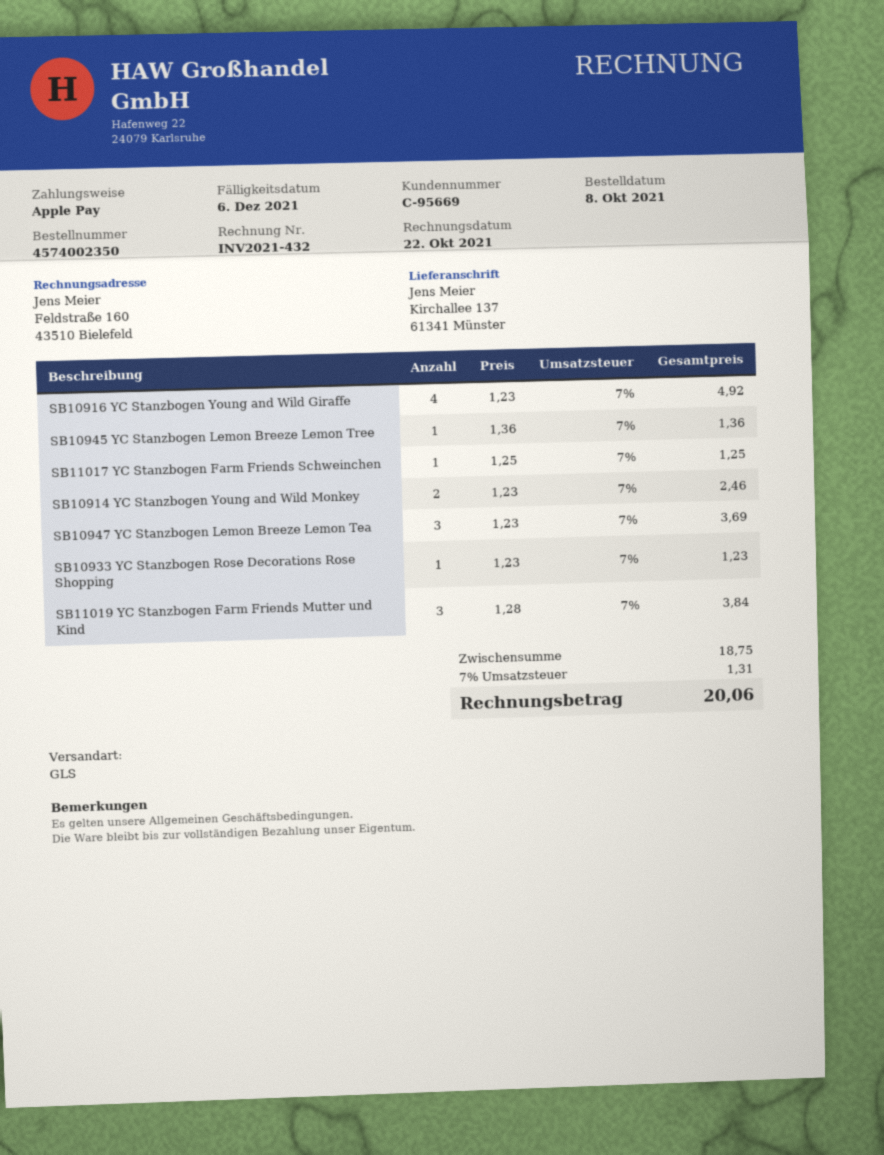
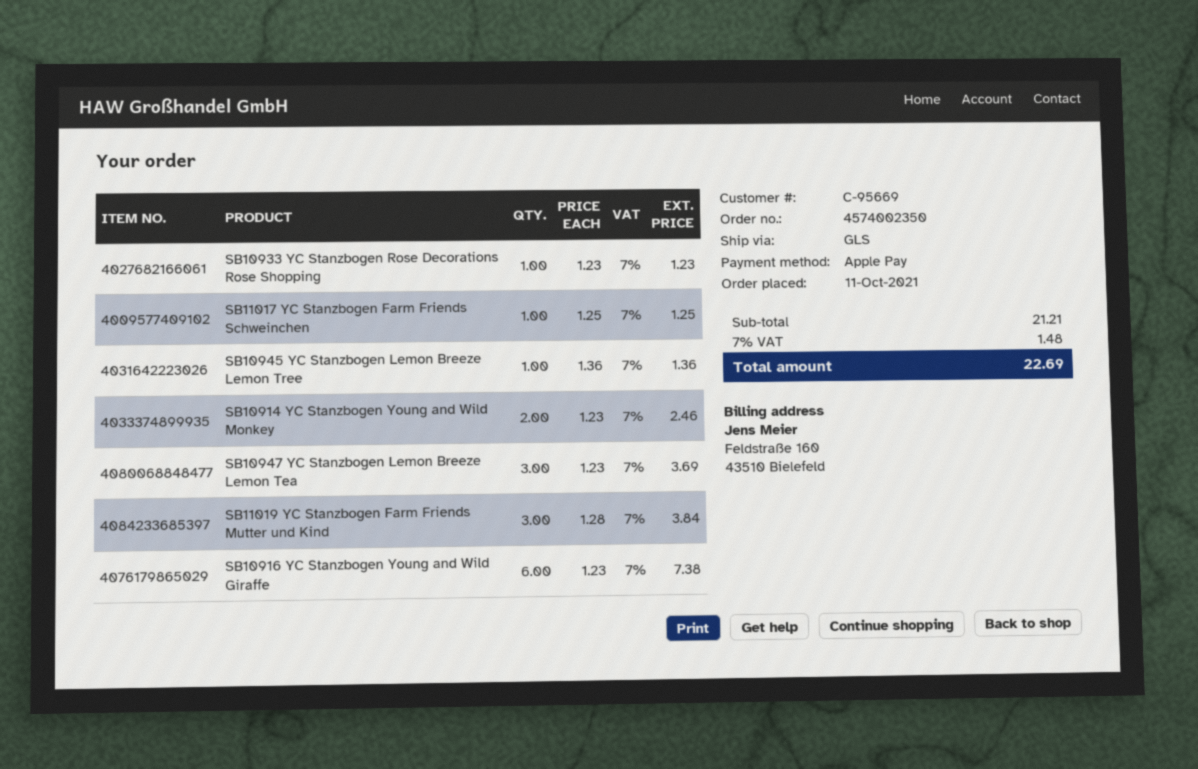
order date: 2021-10-08 -> 2021-10-11
SB10916 YC Stanzbogen Young and Wild Giraffe: 4 x 1.23 = 4.92 -> 6 x 1.23 = 7.38
subtotal: 18.75 -> 21.21
tax: 7% = 1.31 -> 7% = 1.48
total: 20.06 -> 22.69

